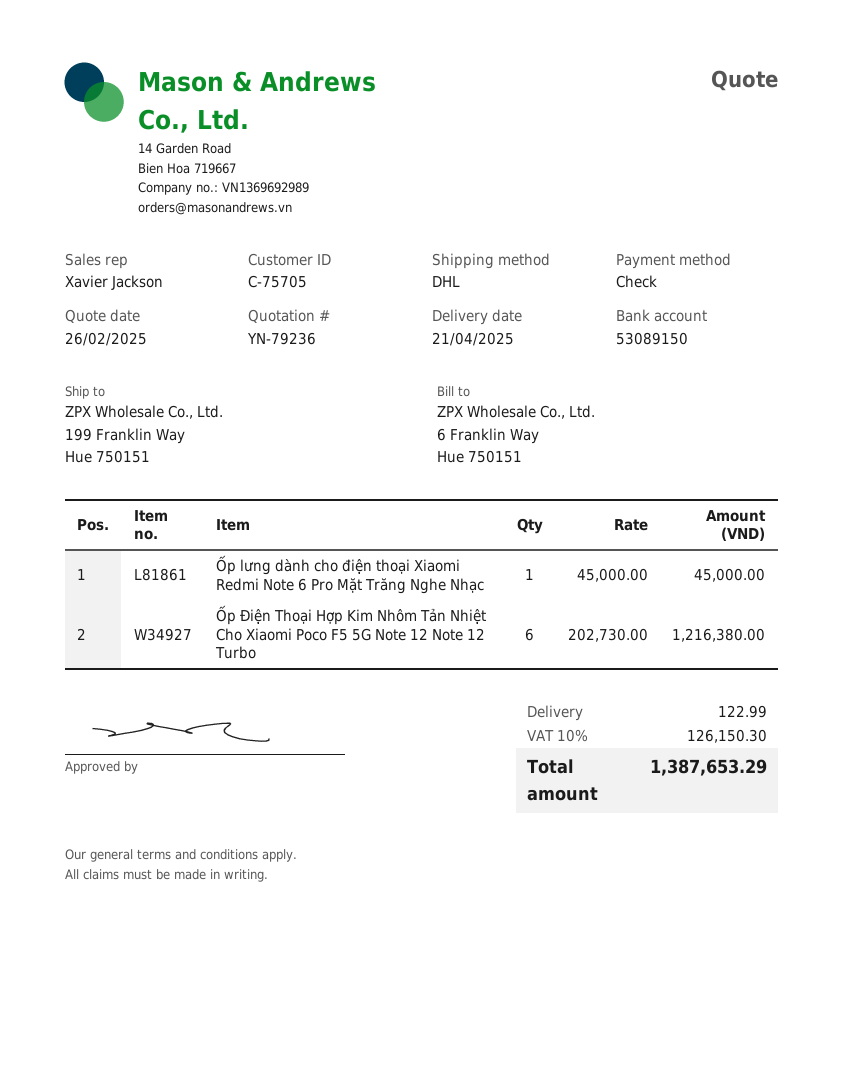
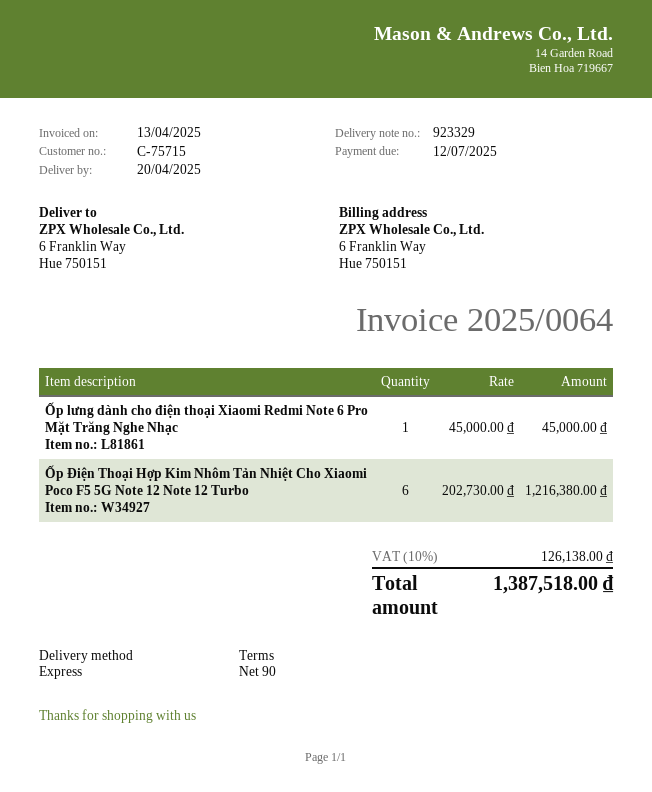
delivery date: 2025-04-21 -> 2025-04-20
customer number: C-75705 -> C-75715
shipping method: DHL -> express
ship to: 199 Franklin Way, Hue 750151 -> 6 Franklin Way, Hue 750151
shipping: 122.99 -> none
tax: 10% = 126150.30 -> 10% = 126138.00
total: 1387653.29 -> 1387518.00

